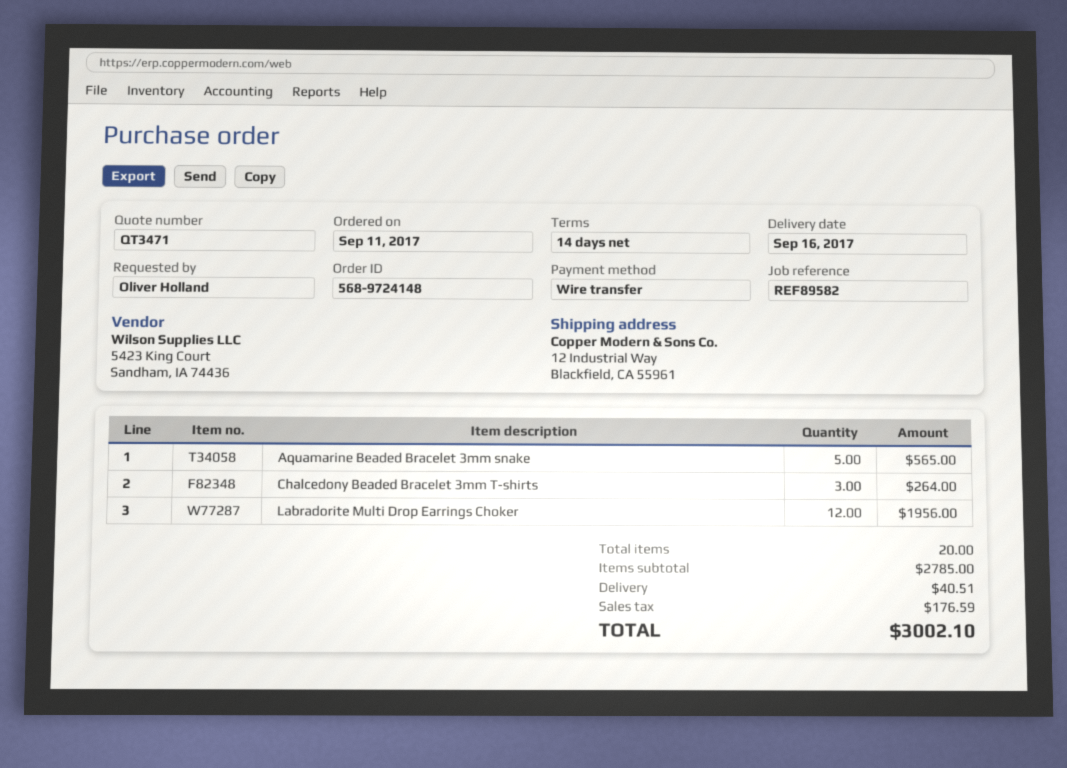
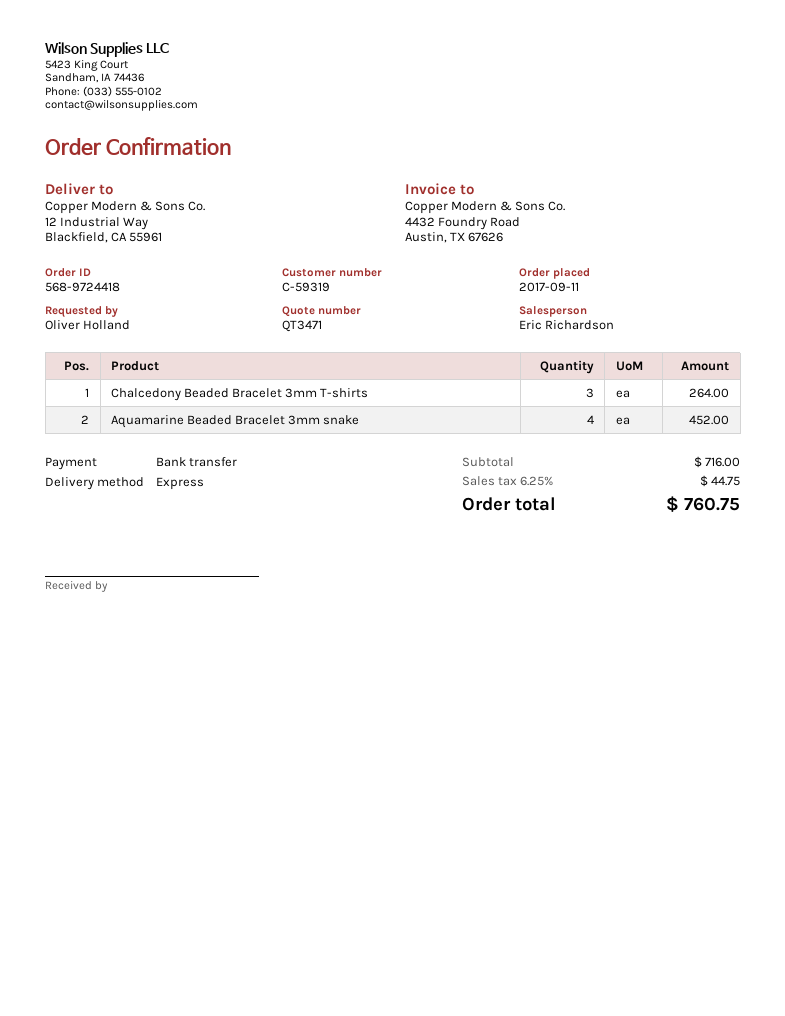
order number: 568-9724148 -> 568-9724418
Aquamarine Beaded Bracelet 3mm snake: 5 for 565.00 -> 4 for 452.00
Labradorite Multi Drop Earrings Choker: 12 for 1956.00 -> none
subtotal: 2785.00 -> 716.00
shipping: 40.51 -> none
tax: 176.59 -> 44.75
total: 3002.10 -> 760.75

